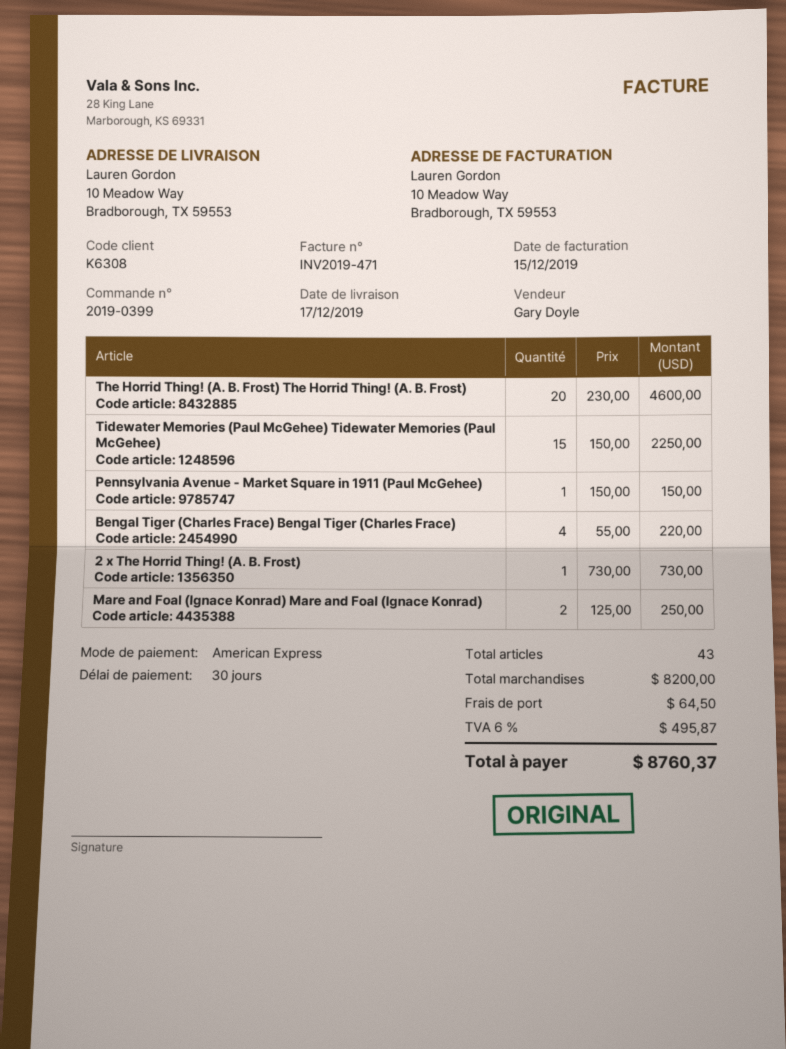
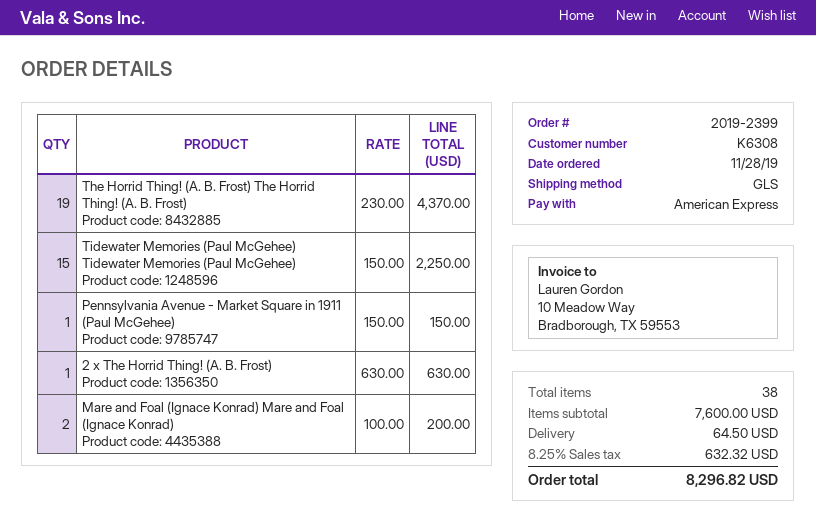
order number: 2019-0399 -> 2019-2399
The Horrid Thing! (A. B. Frost) The Horrid Thing! (A. B. Frost): 20 x 230.00 = 4600.00 -> 19 x 230.00 = 4370.00
Bengal Tiger (Charles Frace) Bengal Tiger (Charles Frace): 4 x 55.00 = 220.00 -> none
2 x The Horrid Thing! (A. B. Frost): 1 x 730.00 = 730.00 -> 1 x 630.00 = 630.00
Mare and Foal (Ignace Konrad) Mare and Foal (Ignace Konrad): 2 x 125.00 = 250.00 -> 2 x 100.00 = 200.00
total quantity: 43 -> 38
subtotal: 8200.00 -> 7600.00
tax: 6% = 495.87 -> 8.25% = 632.32
total: 8760.37 -> 8296.82

